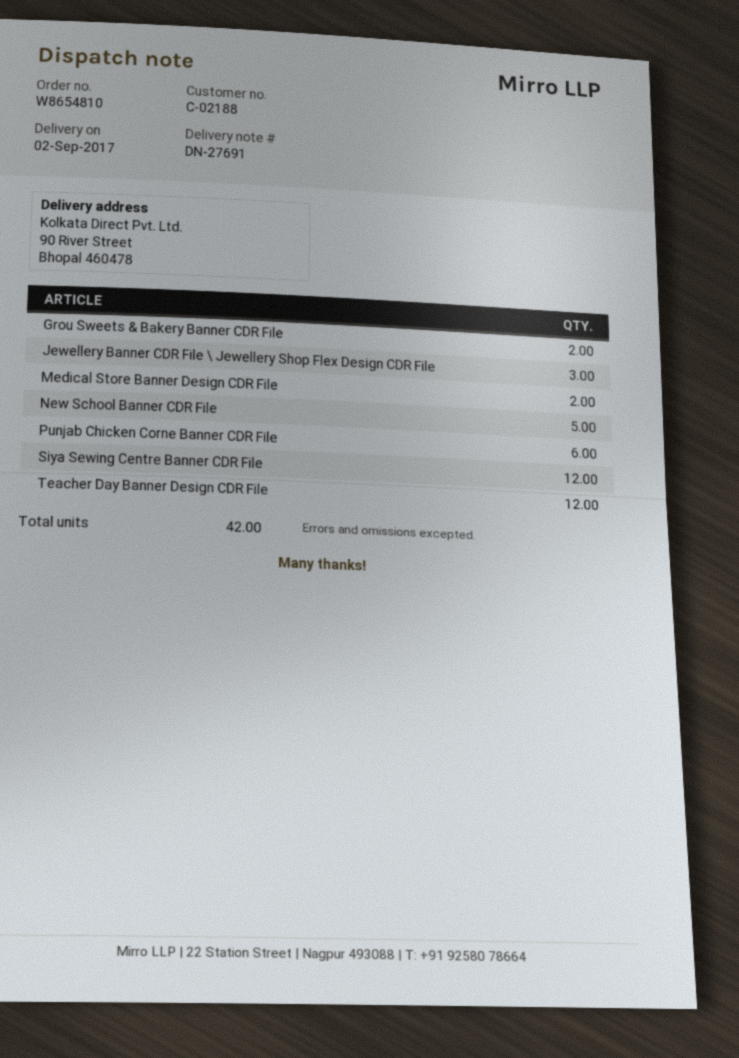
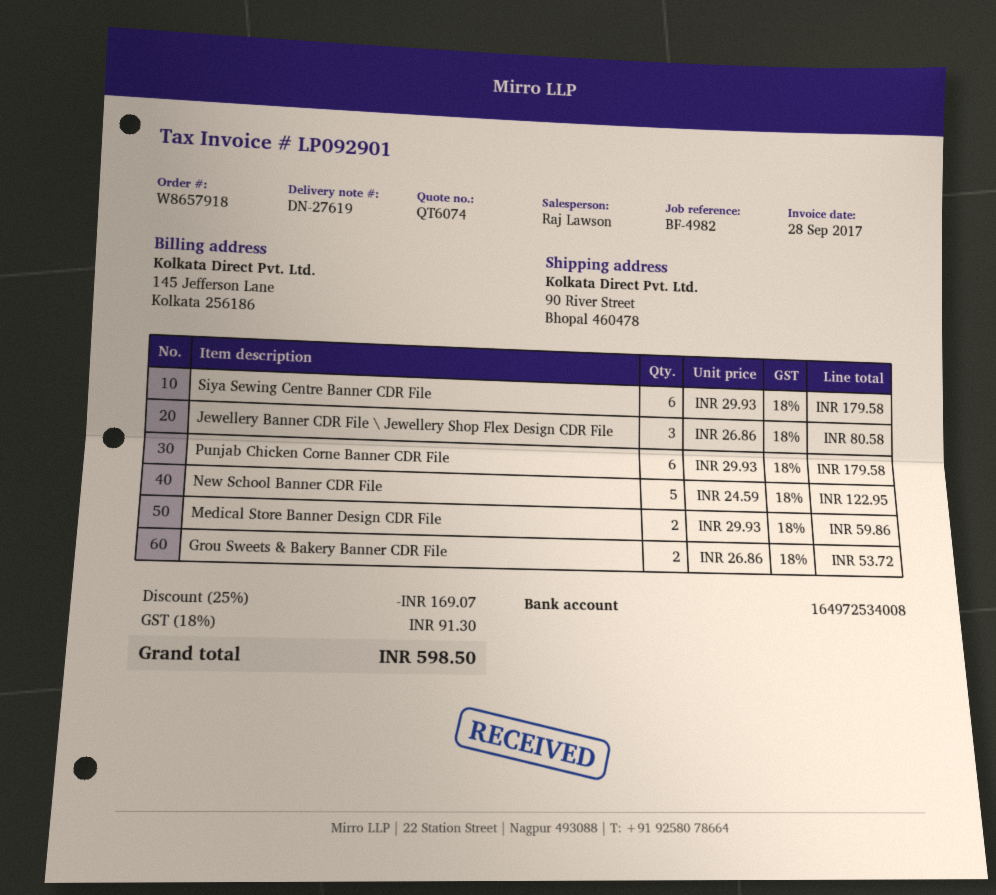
order number: W8654810 -> W8657918
delivery note number: DN-27691 -> DN-27619
Siya Sewing Centre Banner CDR File: 12 -> 6
Teacher Day Banner Design CDR File: 12 -> none

